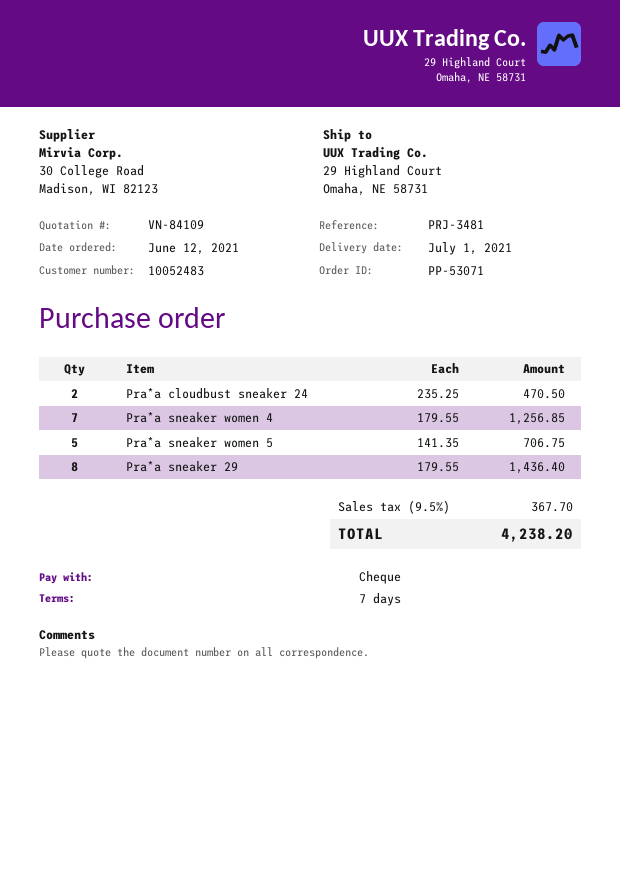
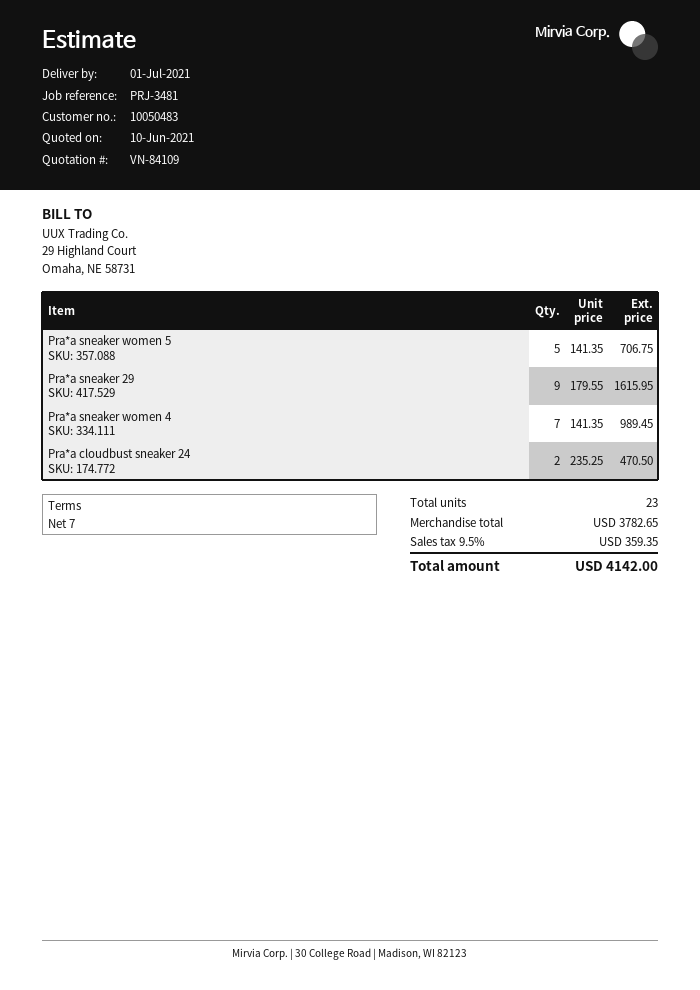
customer number: 10052483 -> 10050483
Pra*a sneaker women 4: 7 x 179.55 = 1256.85 -> 7 x 141.35 = 989.45
Pra*a sneaker 29: 8 x 179.55 = 1436.40 -> 9 x 179.55 = 1615.95
tax: 9.5% = 367.70 -> 9.5% = 359.35
total: 4238.20 -> 4142.00

